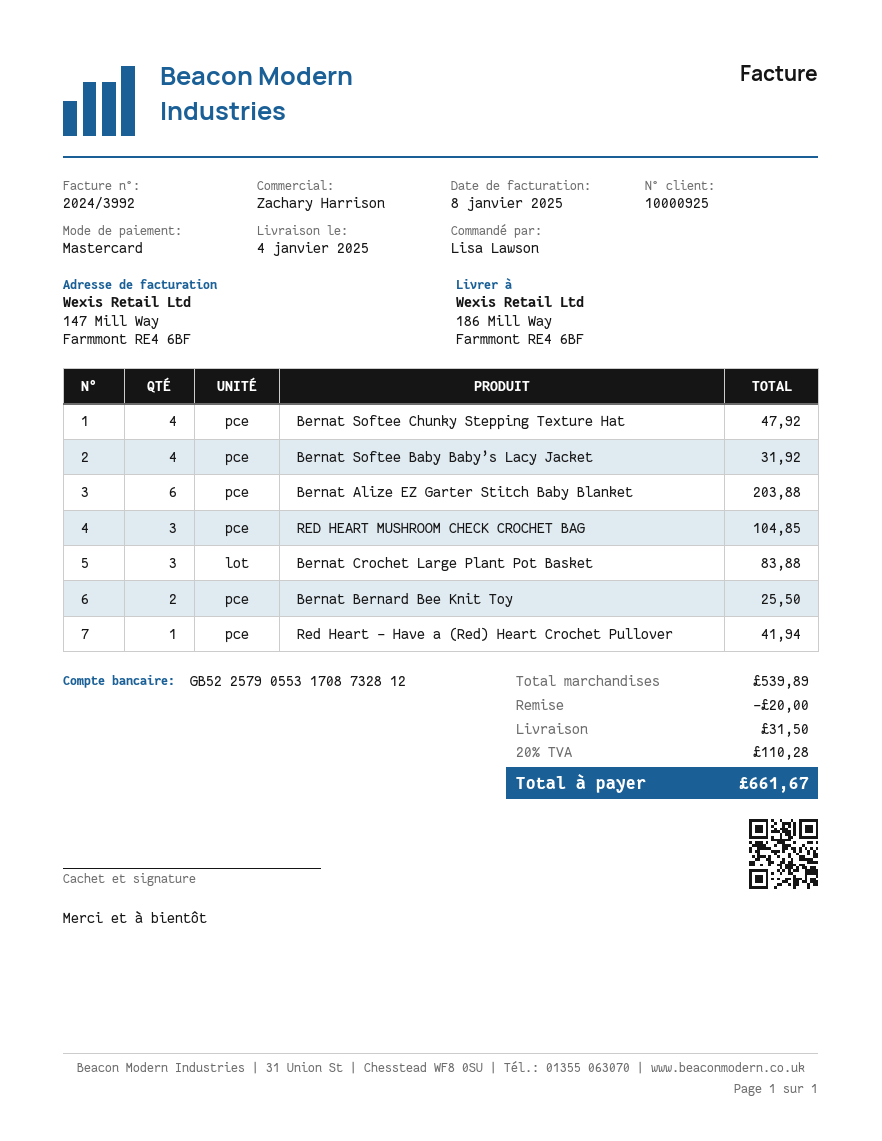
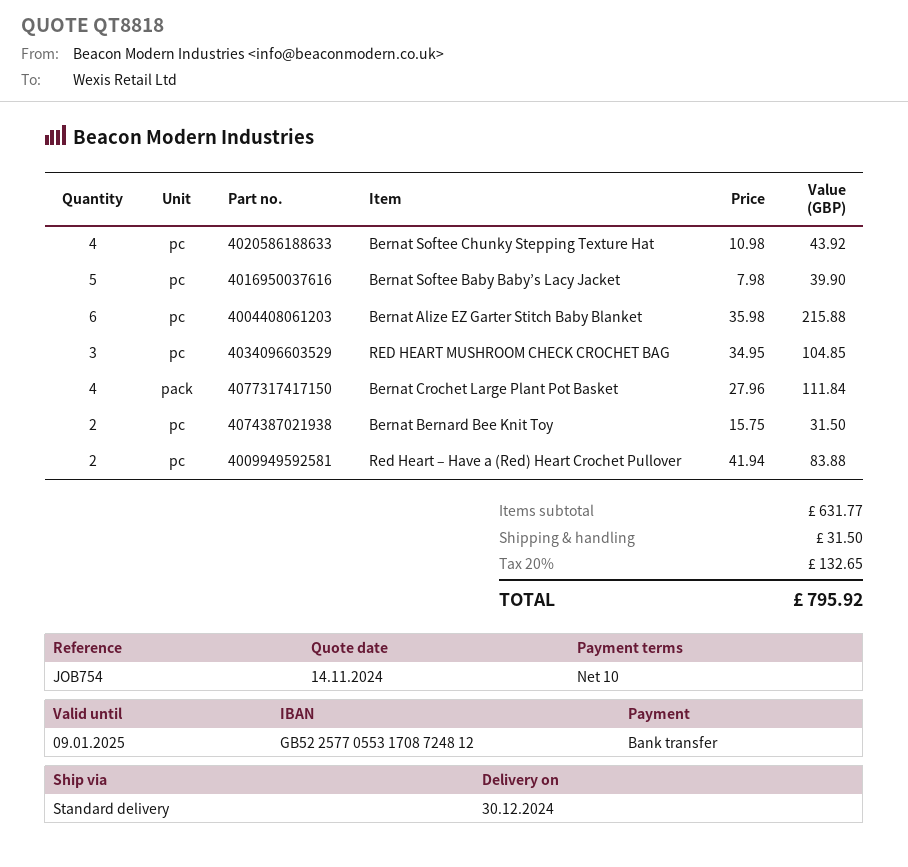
delivery date: 2025-01-04 -> 2024-12-30
payment method: Mastercard -> bank transfer
bank account: GB52257905531708732812 -> GB52257705531708724812
Bernat Softee Chunky Stepping Texture Hat: 4 for 47.92 -> 4 for 43.92
Bernat Softee Baby Baby’s Lacy Jacket: 4 for 31.92 -> 5 for 39.90
Bernat Alize EZ Garter Stitch Baby Blanket: 6 for 203.88 -> 6 for 215.88
Bernat Crochet Large Plant Pot Basket: 3 for 83.88 -> 4 for 111.84
Bernat Bernard Bee Knit Toy: 2 for 25.50 -> 2 for 31.50
Red Heart – Have a (Red) Heart Crochet Pullover: 1 for 41.94 -> 2 for 83.88
subtotal: 539.89 -> 631.77
discount: 20.00 -> none
tax: 20% = 110.28 -> 20% = 132.65
total: 661.67 -> 795.92

